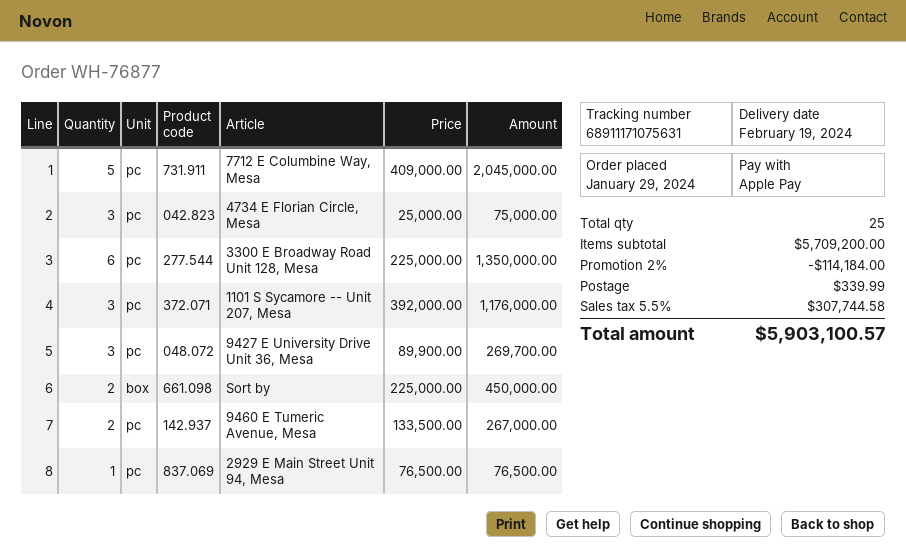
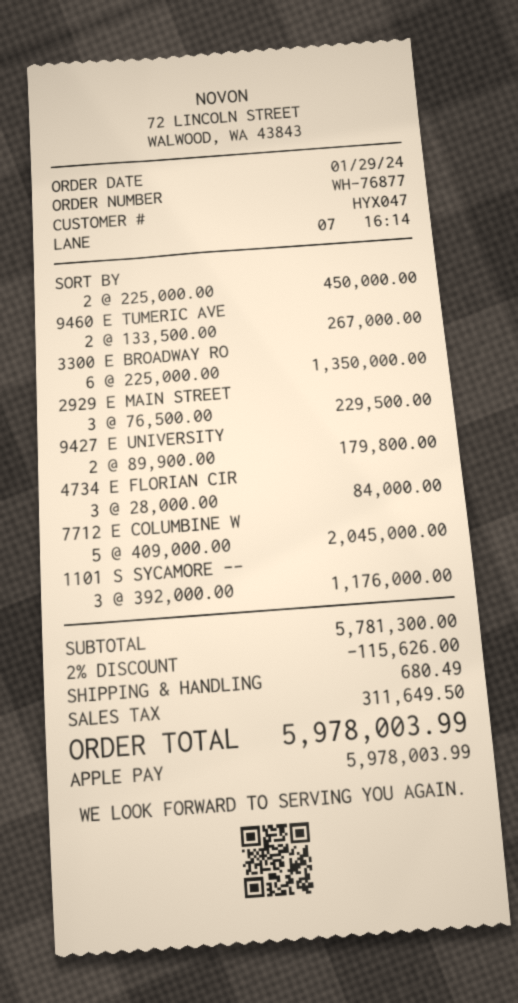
4734 E Florian Circle, Mesa: 3 x 25000.00 = 75000.00 -> 3 x 28000.00 = 84000.00
9427 E University Drive Unit 36, Mesa: 3 x 89900.00 = 269700.00 -> 2 x 89900.00 = 179800.00
2929 E Main Street Unit 94, Mesa: 1 x 76500.00 = 76500.00 -> 3 x 76500.00 = 229500.00
subtotal: 5709200.00 -> 5781300.00
discount: 2% = 114184.00 -> 2% = 115626.00
shipping: 339.99 -> 680.49
tax: 307744.58 -> 311649.50
total: 5903100.57 -> 5978003.99

